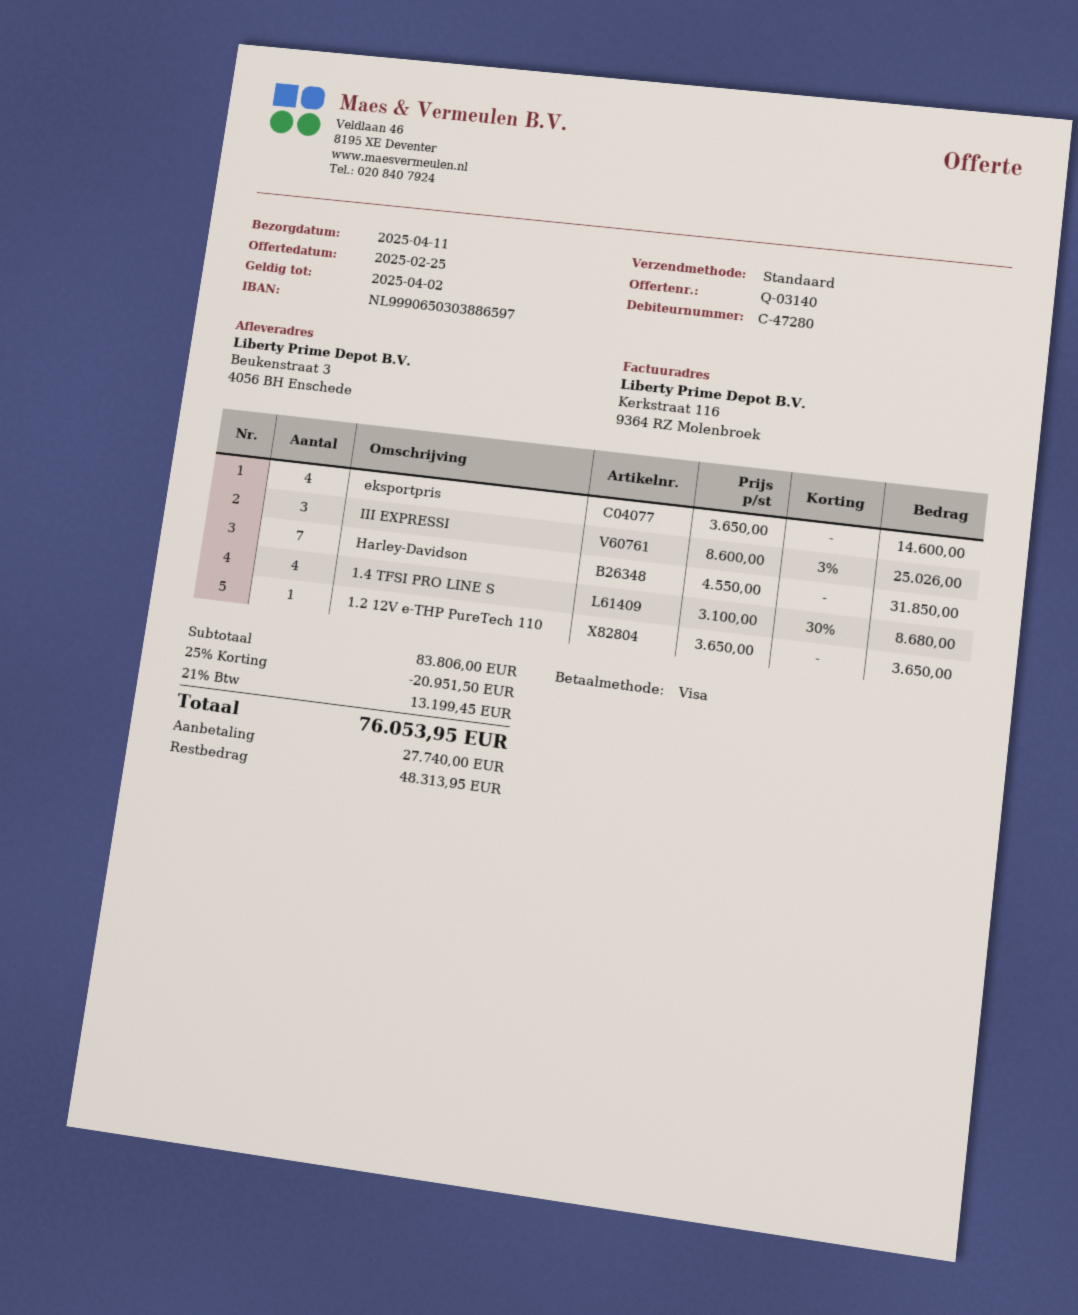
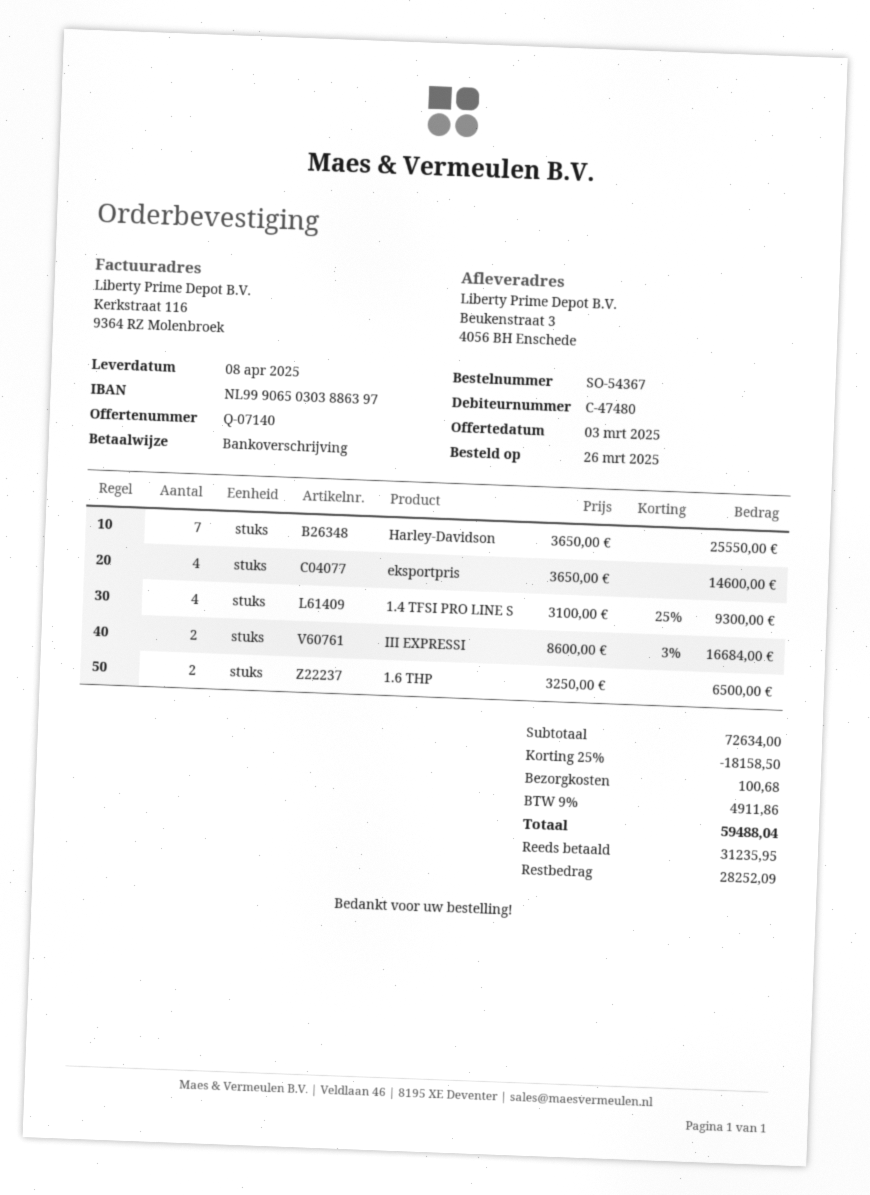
quote number: Q-03140 -> Q-07140
quote date: 2025-02-25 -> 2025-03-03
delivery date: 2025-04-11 -> 2025-04-08
customer number: C-47280 -> C-47480
payment method: Visa -> bank transfer
bank account: NL9990650303886597 -> NL9990650303886397
III EXPRESSI: 3 x 8600.00 - 3% = 25026.00 -> 2 x 8600.00 - 3% = 16684.00
Harley-Davidson: 7 x 4550.00 = 31850.00 -> 7 x 3650.00 = 25550.00
1.4 TFSI PRO LINE S: 4 x 3100.00 - 30% = 8680.00 -> 4 x 3100.00 - 25% = 9300.00
1.2 12V e-THP PureTech 110: 1 x 3650.00 = 3650.00 -> none
1.6 THP: none -> 2 x 3250.00 = 6500.00
subtotal: 83806.00 -> 72634.00
discount: 25% = 20951.50 -> 25% = 18158.50
shipping: none -> 100.68
tax: 21% = 13199.45 -> 9% = 4911.86
total: 76053.95 -> 59488.04
deposit: 27740.00 -> 31235.95
balance: 48313.95 -> 28252.09

